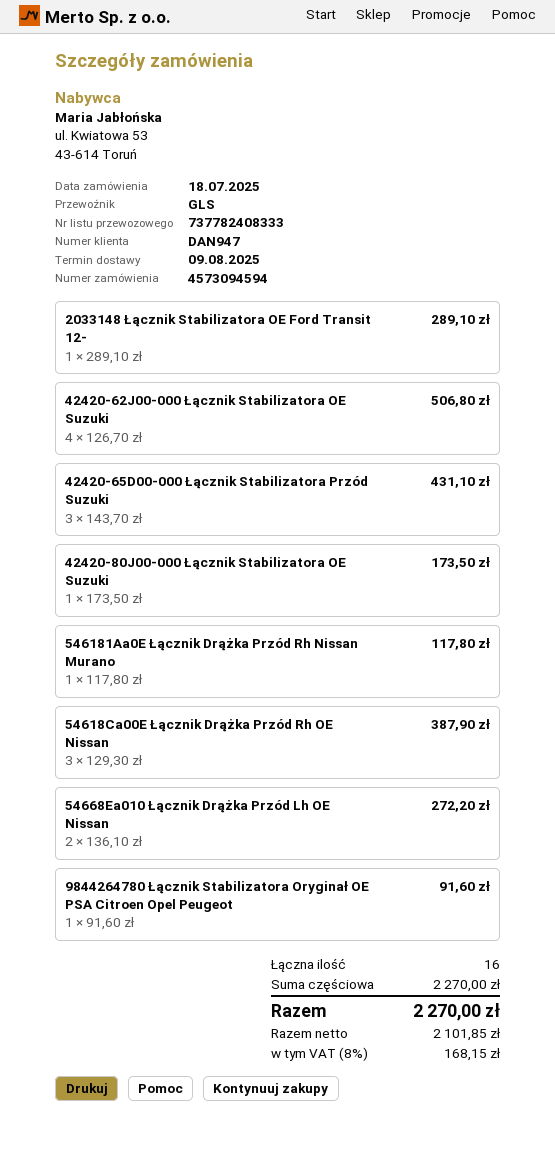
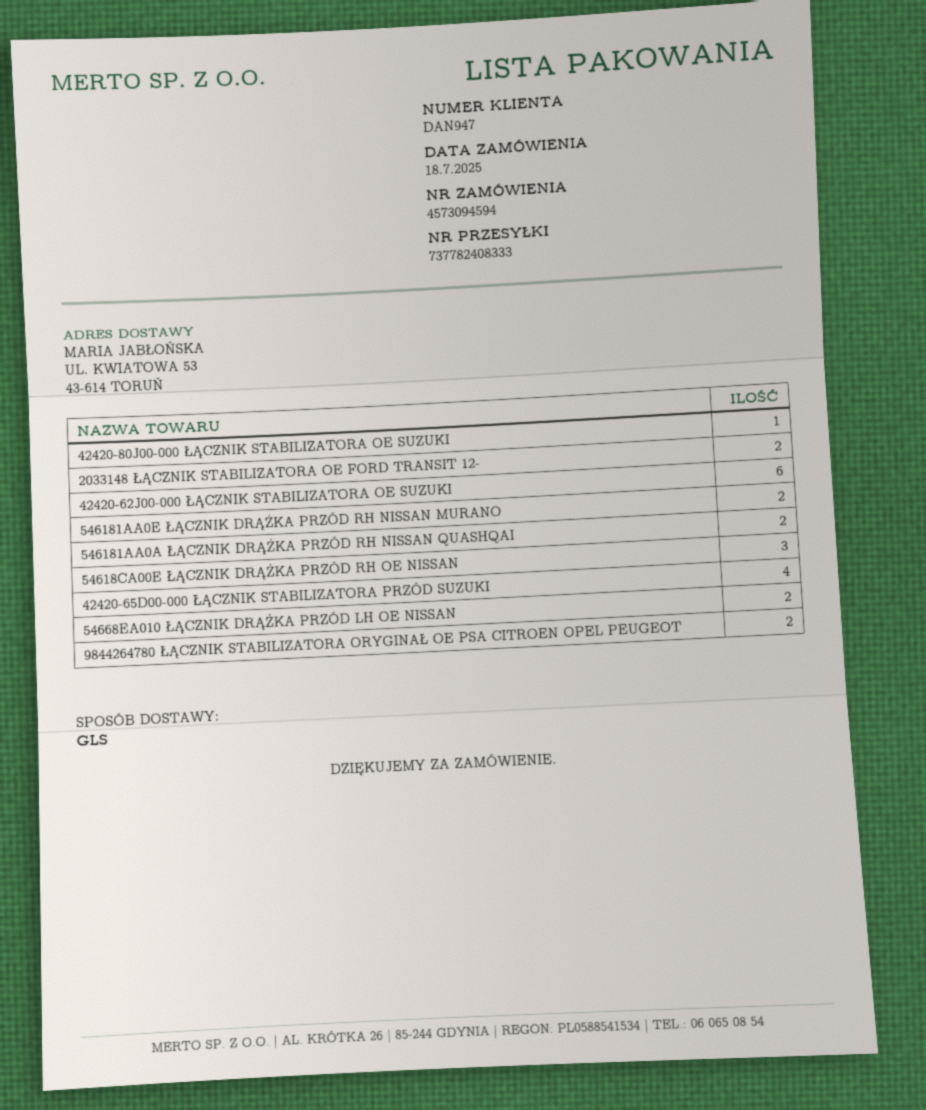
2033148 Łącznik Stabilizatora OE Ford Transit 12-: 1 -> 2
42420-62J00-000 Łącznik Stabilizatora OE Suzuki: 4 -> 6
42420-65D00-000 Łącznik Stabilizatora Przód Suzuki: 3 -> 4
546181Aa0E Łącznik Drążka Przód Rh Nissan Murano: 1 -> 2
9844264780 Łącznik Stabilizatora Oryginał OE PSA Citroen Opel Peugeot: 1 -> 2
546181AA0A ŁĄCZNIK DRĄŻKA PRZÓD RH NISSAN QUASHQAI: none -> 2

